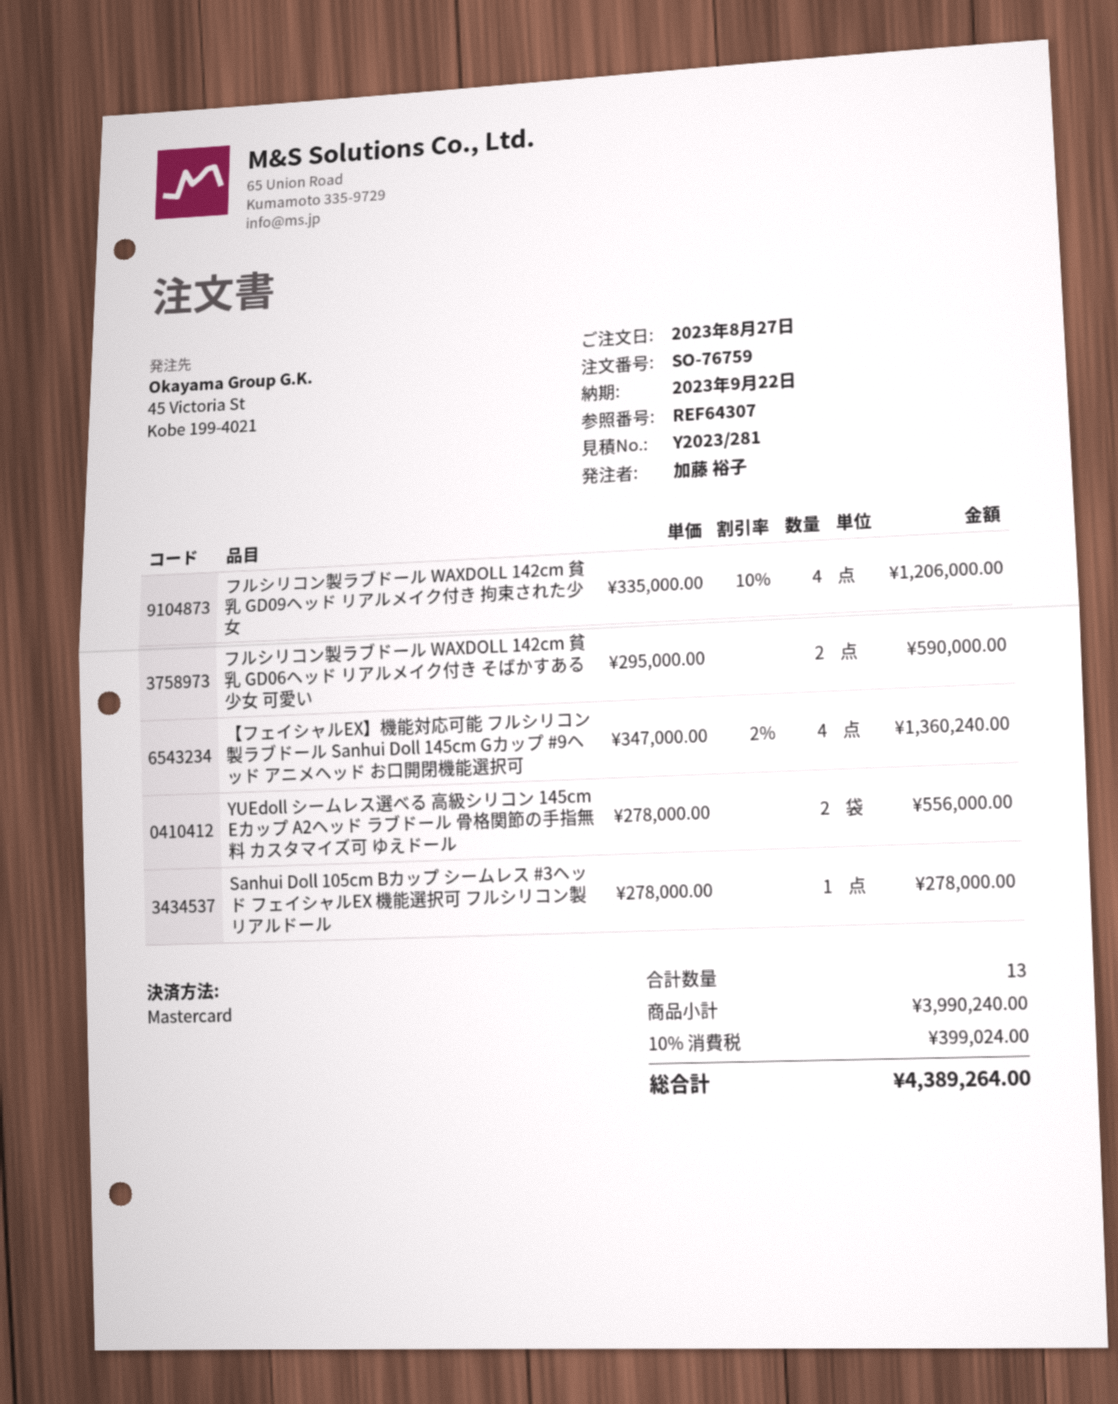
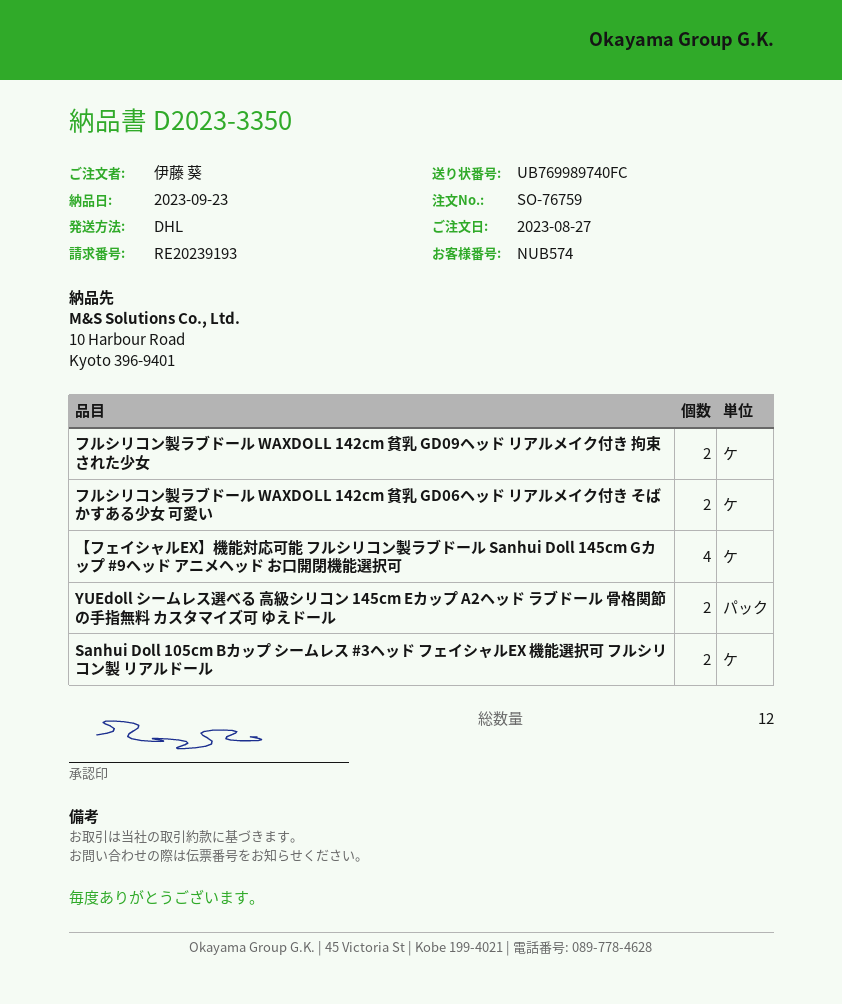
delivery date: 2023-09-22 -> 2023-09-23
ordered by: 加藤 裕子 -> 伊藤 葵
フルシリコン製ラブドール WAXDOLL 142cm 貧乳 GD09ヘッド リアルメイク付き 拘束された少女: 4 -> 2
Sanhui Doll 105cm Bカップ シームレス #3ヘッド フェイシャルEX 機能選択可 フルシリコン製 リアルドール: 1 -> 2
total quantity: 13 -> 12

